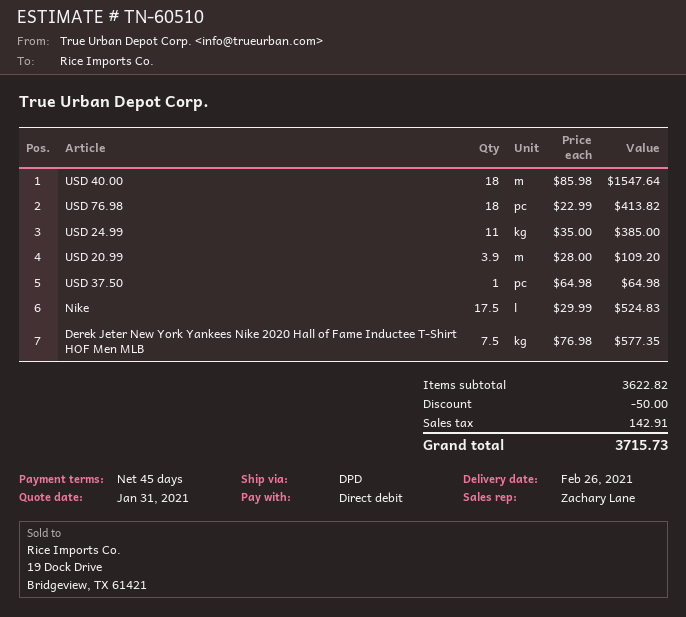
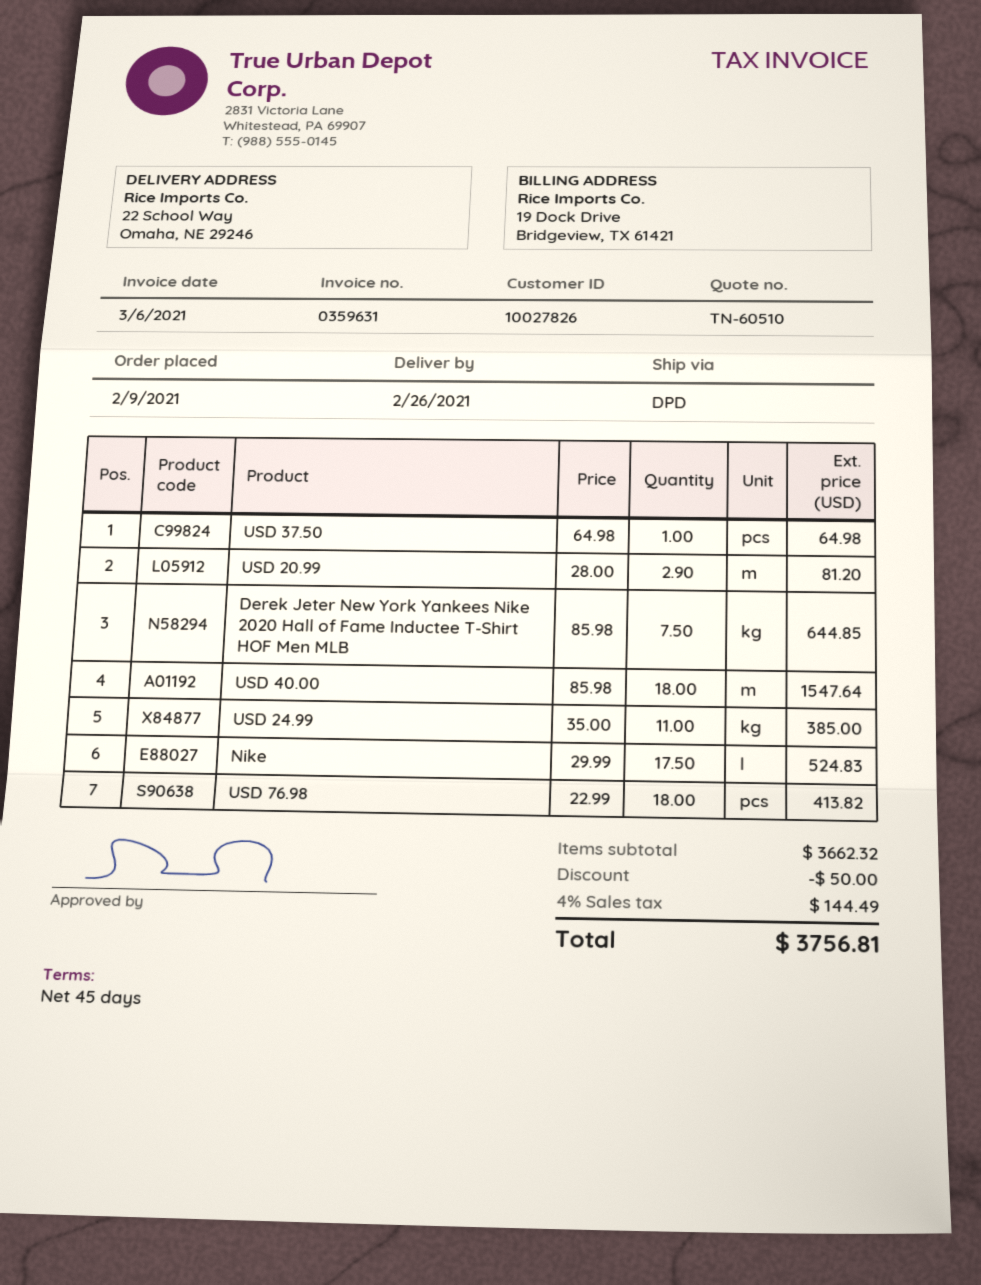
USD 20.99: 3.9 x 28.00 = 109.20 -> 2.9 x 28.00 = 81.20
Derek Jeter New York Yankees Nike 2020 Hall of Fame Inductee T-Shirt HOF Men MLB: 7.5 x 76.98 = 577.35 -> 7.5 x 85.98 = 644.85
subtotal: 3622.82 -> 3662.32
tax: 142.91 -> 144.49
total: 3715.73 -> 3756.81

